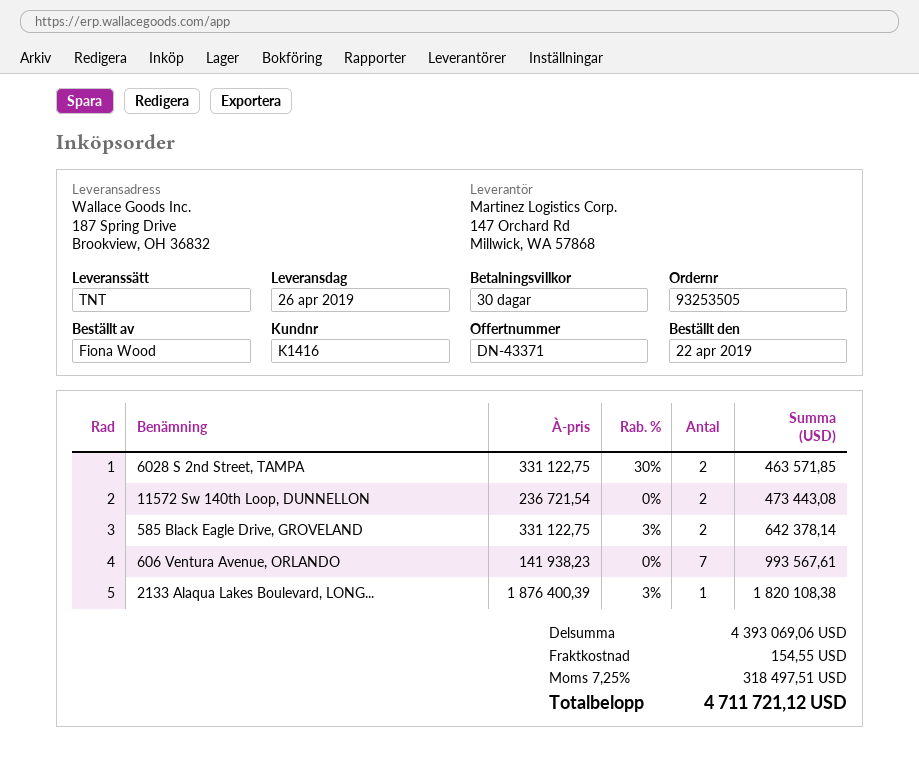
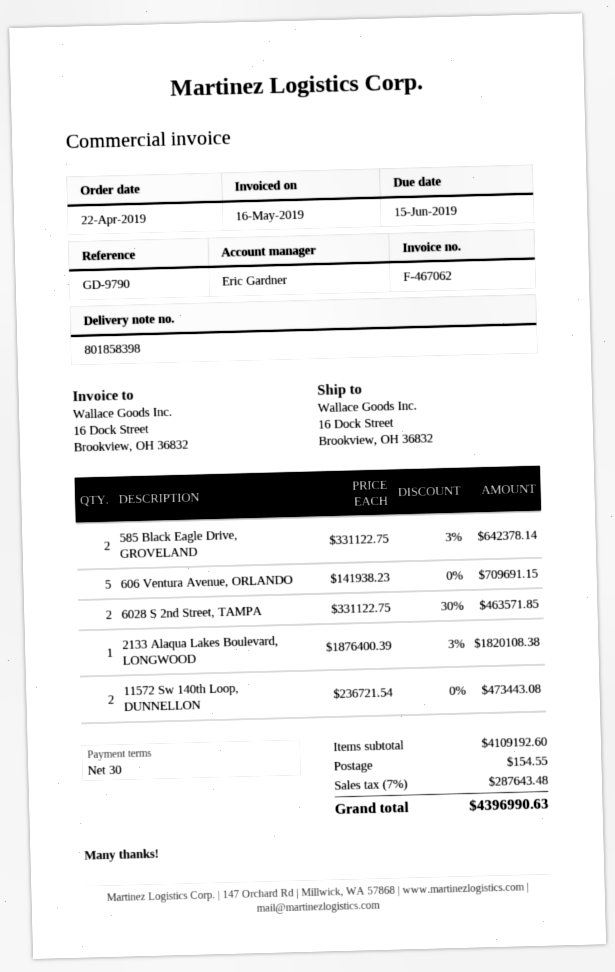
ship to: 187 Spring Drive, Brookview, OH 36832 -> 16 Dock Street, Brookview, OH 36832
606 Ventura Avenue, ORLANDO: 7 x 141938.23 = 993567.61 -> 5 x 141938.23 = 709691.15
subtotal: 4393069.06 -> 4109192.60
tax: 7.25% = 318497.51 -> 7% = 287643.48
total: 4711721.12 -> 4396990.63

